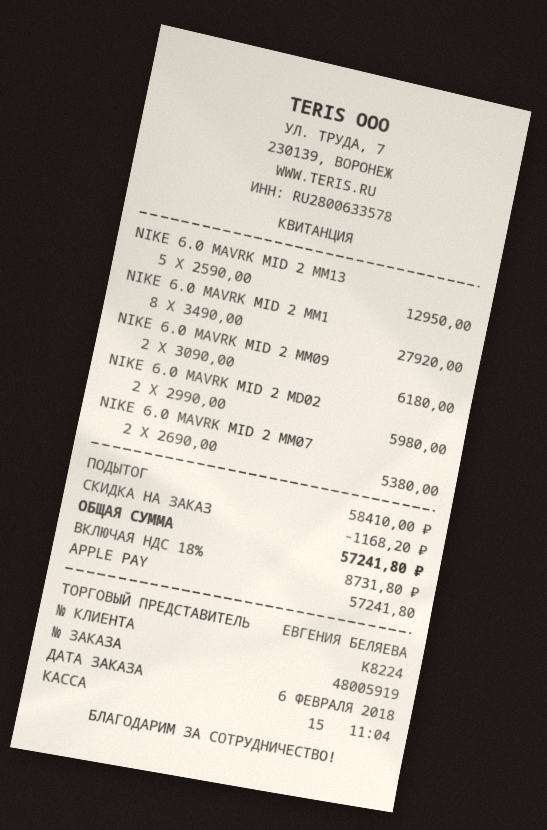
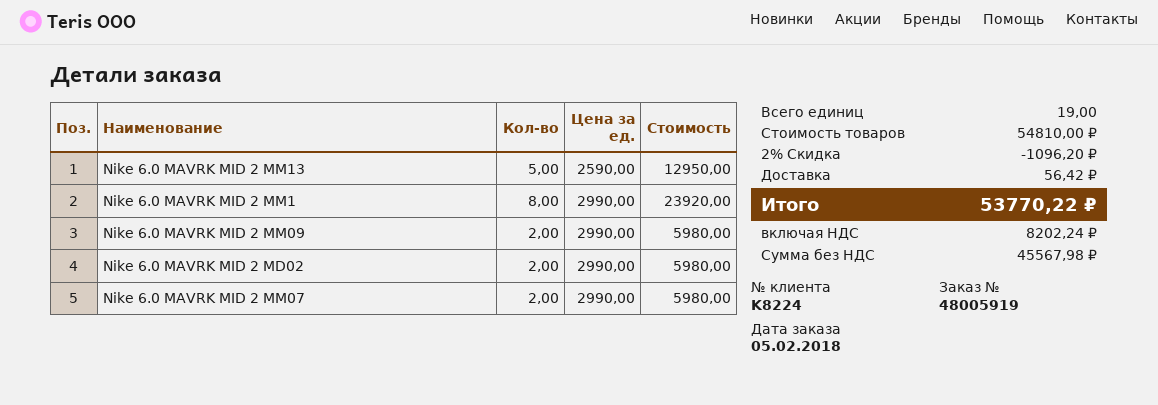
order date: 2018-02-06 -> 2018-02-05
NIKE 6.0 MAVRK MID 2 MM1: 8 x 3490.00 = 27920.00 -> 8 x 2990.00 = 23920.00
NIKE 6.0 MAVRK MID 2 MM09: 2 x 3090.00 = 6180.00 -> 2 x 2990.00 = 5980.00
NIKE 6.0 MAVRK MID 2 MM07: 2 x 2690.00 = 5380.00 -> 2 x 2990.00 = 5980.00
subtotal: 58410.00 -> 54810.00
discount: 1168.20 -> 1096.20
shipping: none -> 56.42
tax: 8731.80 -> 8202.24
total: 57241.80 -> 53770.22

